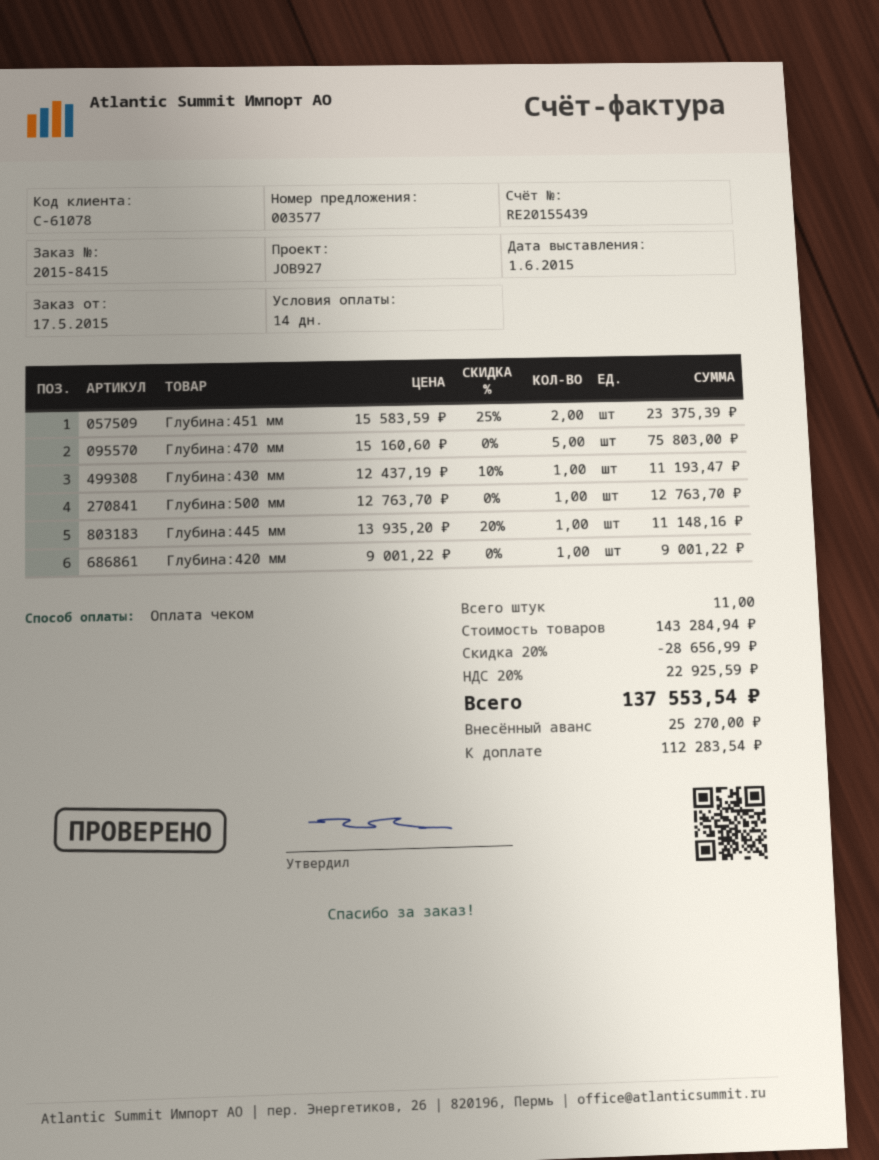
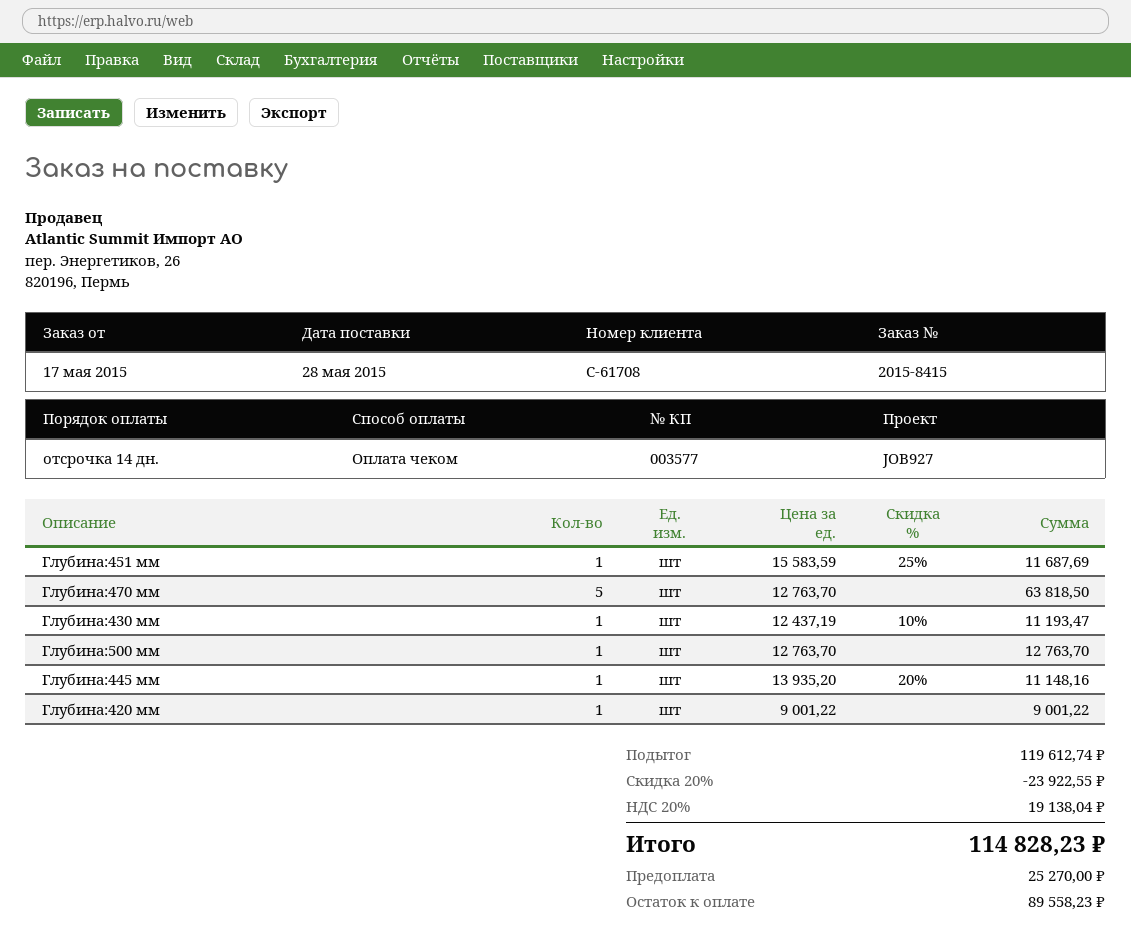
customer number: C-61078 -> C-61708
Глубина:451 мм: 2 x 15583.59 - 25% = 23375.39 -> 1 x 15583.59 - 25% = 11687.69
Глубина:470 мм: 5 x 15160.60 = 75803.00 -> 5 x 12763.70 = 63818.50
subtotal: 143284.94 -> 119612.74
discount: 20% = 28656.99 -> 20% = 23922.55
tax: 20% = 22925.59 -> 20% = 19138.04
total: 137553.54 -> 114828.23
balance: 112283.54 -> 89558.23

